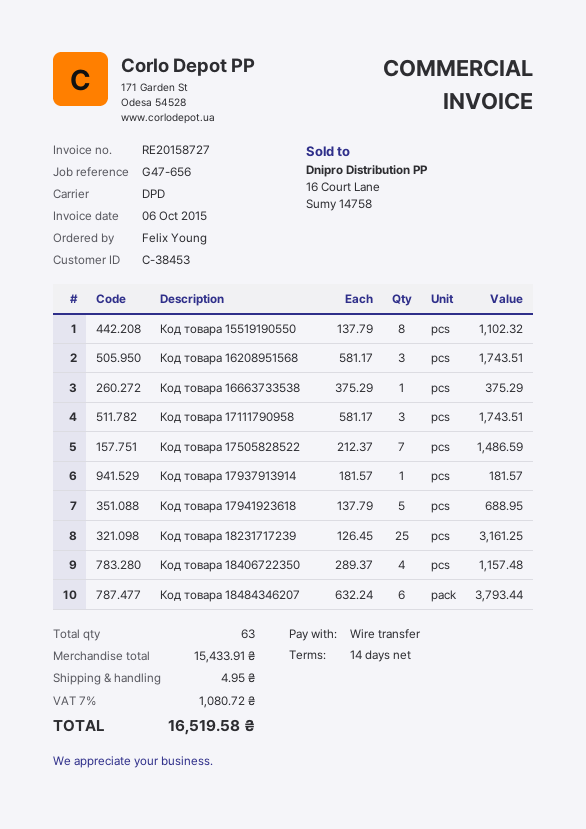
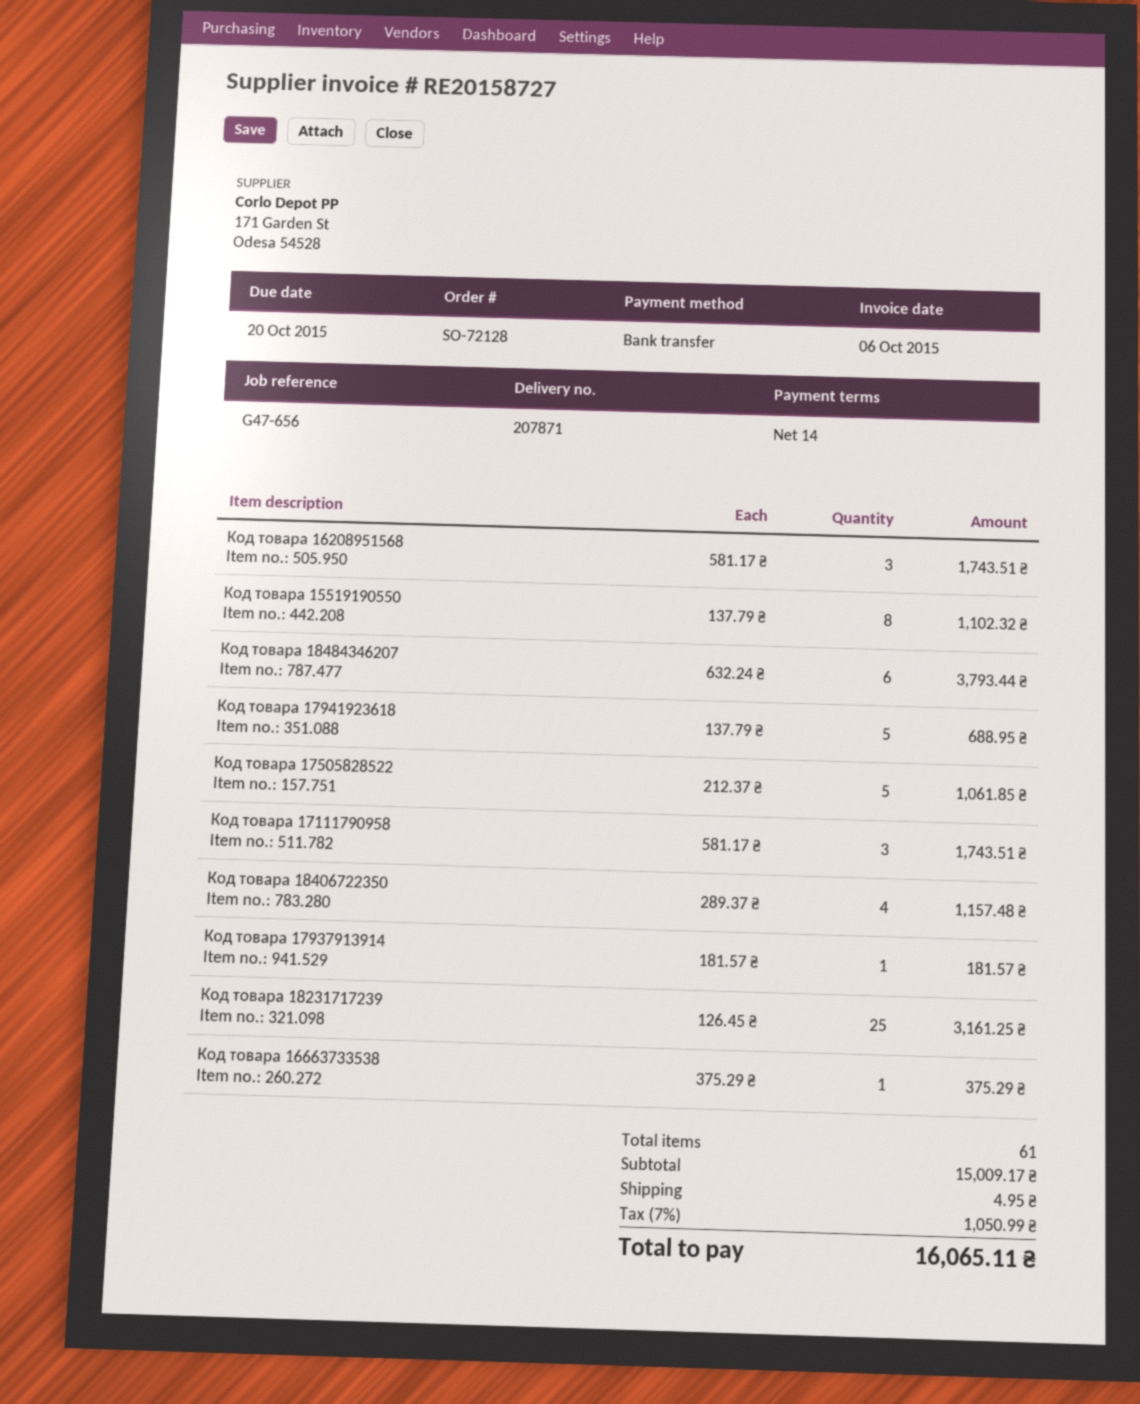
Код товара 17505828522: 7 x 212.37 = 1486.59 -> 5 x 212.37 = 1061.85
total quantity: 63 -> 61
subtotal: 15433.91 -> 15009.17
tax: 7% = 1080.72 -> 7% = 1050.99
total: 16519.58 -> 16065.11

